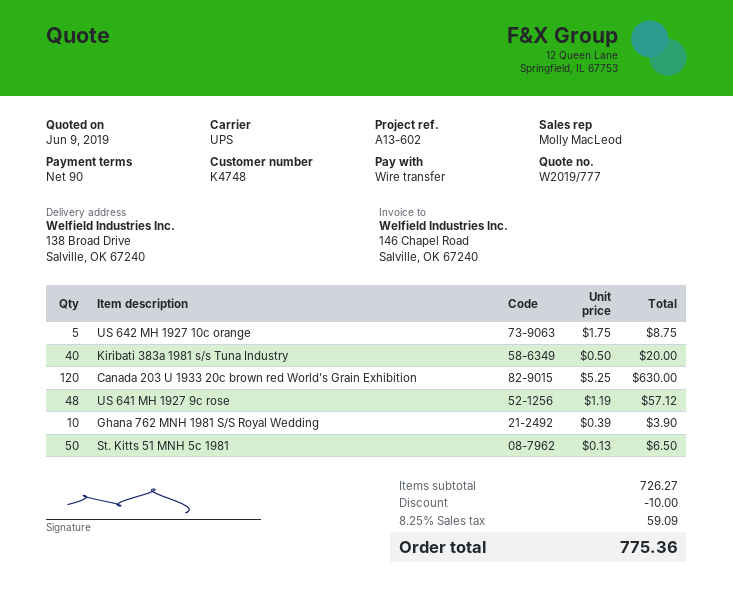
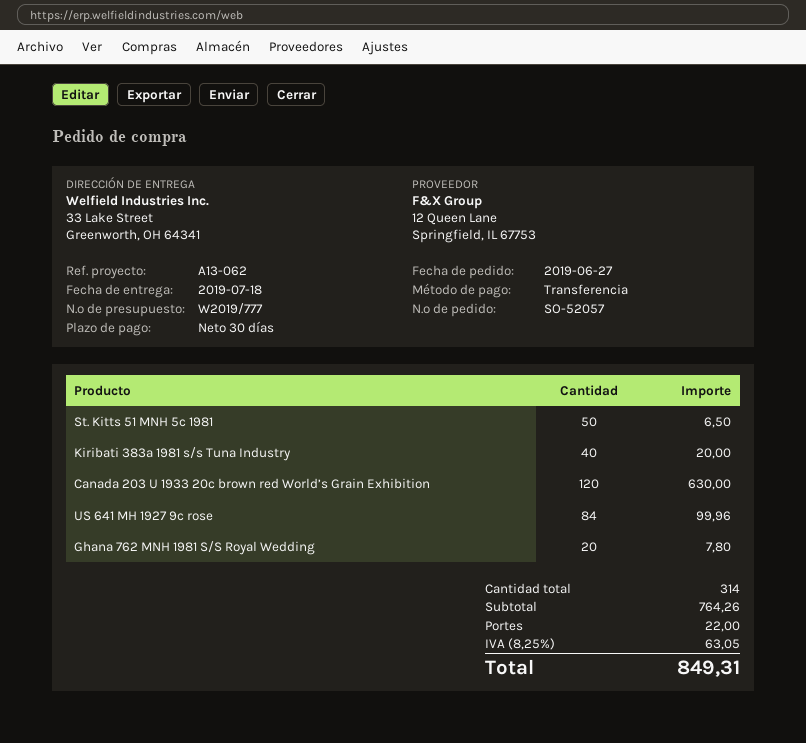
payment terms: 90 days -> 30 days
reference: A13-602 -> A13-062
ship to: 138 Broad Drive, Salville, OK 67240 -> 33 Lake Street, Greenworth, OH 64341
US 642 MH 1927 10c orange: 5 for 8.75 -> none
US 641 MH 1927 9c rose: 48 for 57.12 -> 84 for 99.96
Ghana 762 MNH 1981 S/S Royal Wedding: 10 for 3.90 -> 20 for 7.80
subtotal: 726.27 -> 764.26
discount: 10.00 -> none
shipping: none -> 22.00
tax: 8.25% = 59.09 -> 8.25% = 63.05
total: 775.36 -> 849.31

